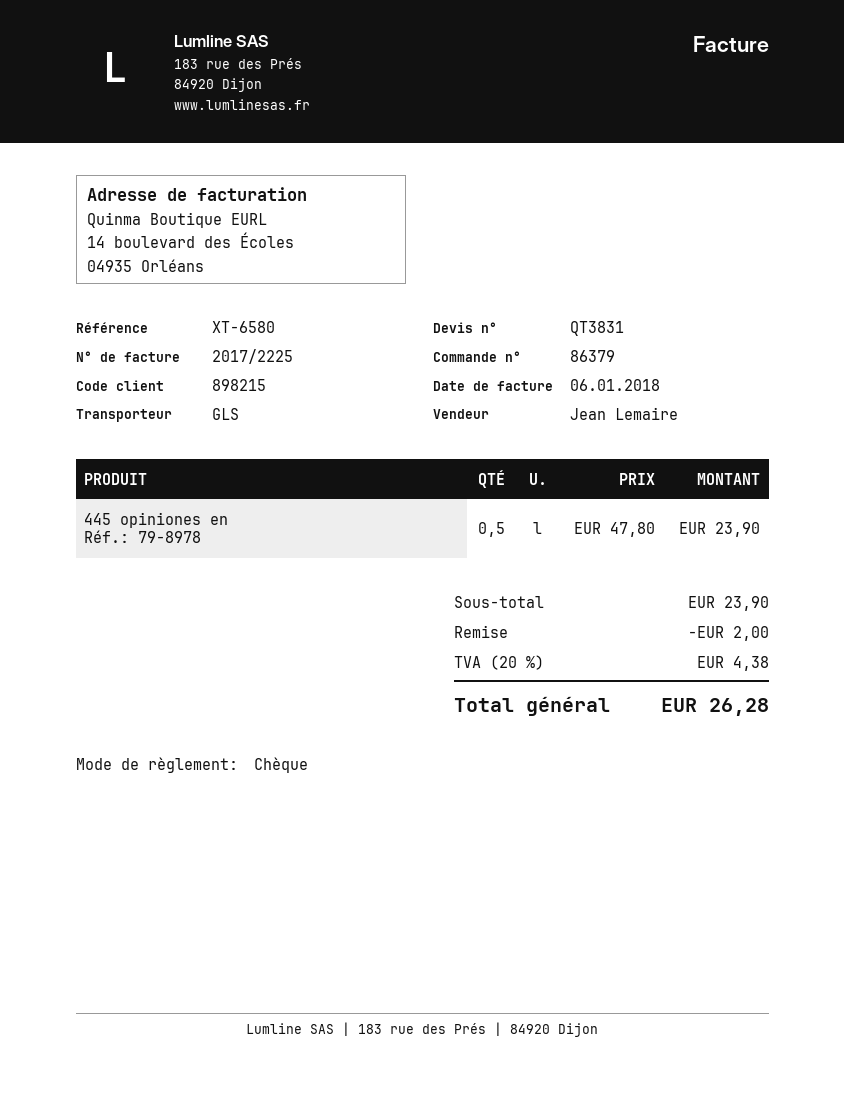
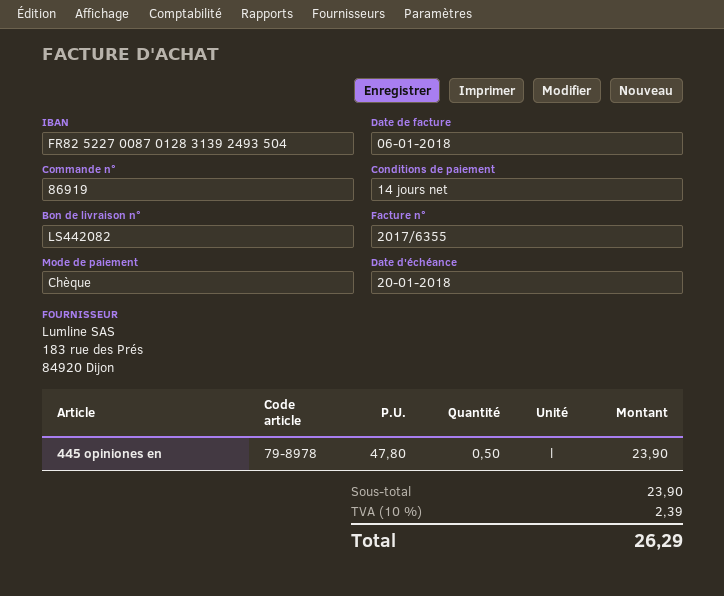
order number: 86379 -> 86919
invoice number: 2017/2225 -> 2017/6355
discount: 2.00 -> none
tax: 20% = 4.38 -> 10% = 2.39
total: 26.28 -> 26.29

